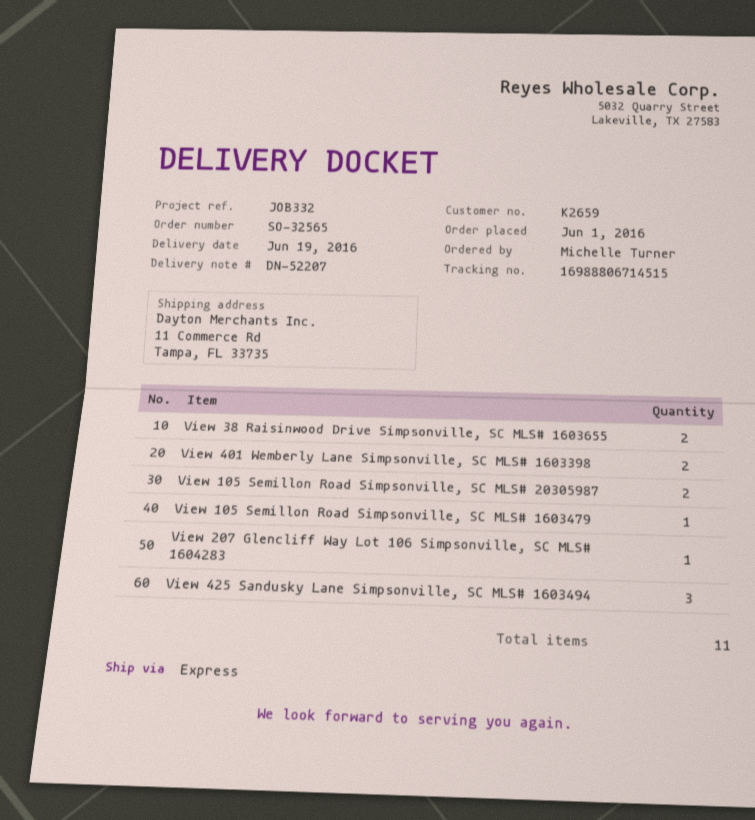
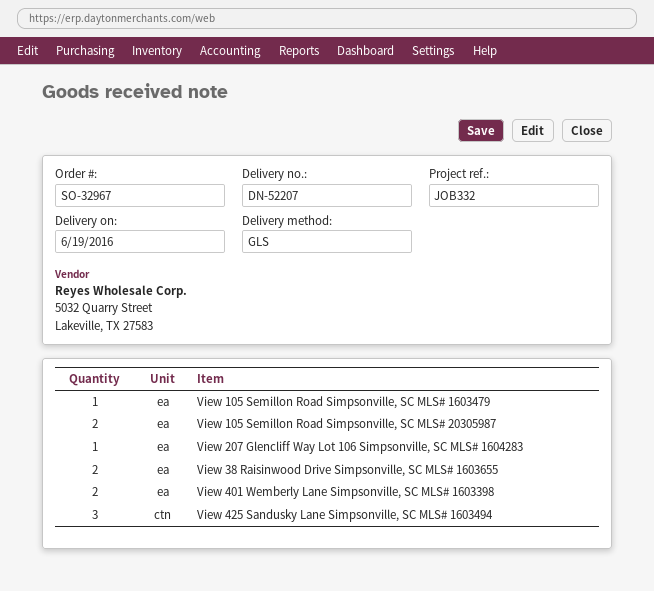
order number: SO-32565 -> SO-32967
shipping method: express -> GLS

